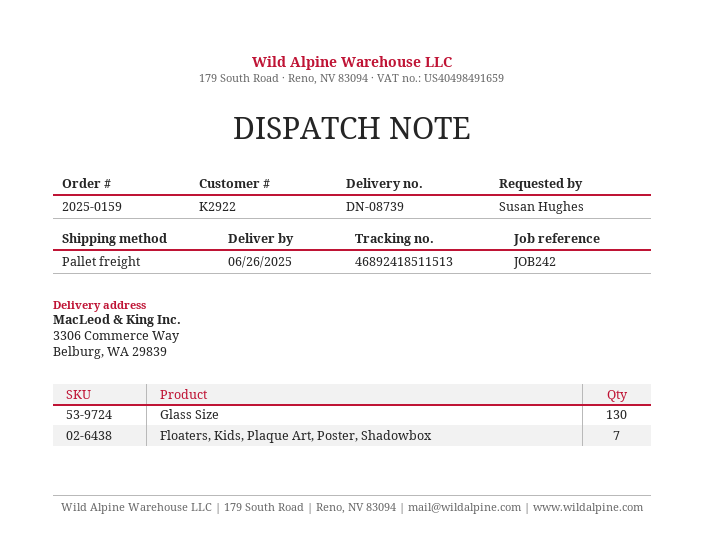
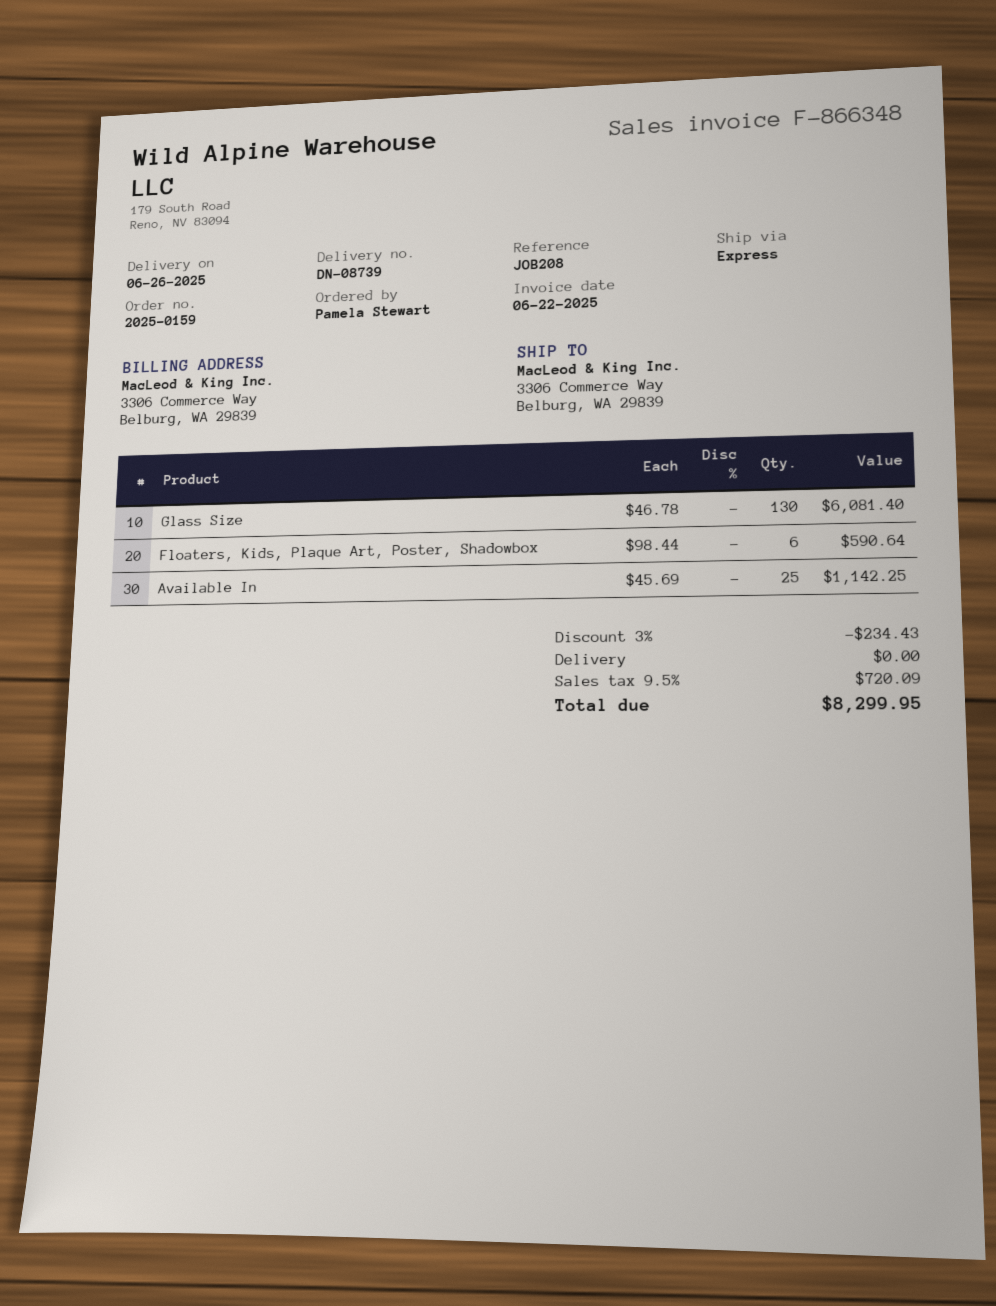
reference: JOB242 -> JOB208
ordered by: Susan Hughes -> Pamela Stewart
shipping method: pallet freight -> express
Floaters, Kids, Plaque Art, Poster, Shadowbox: 7 -> 6
Available In: none -> 25

